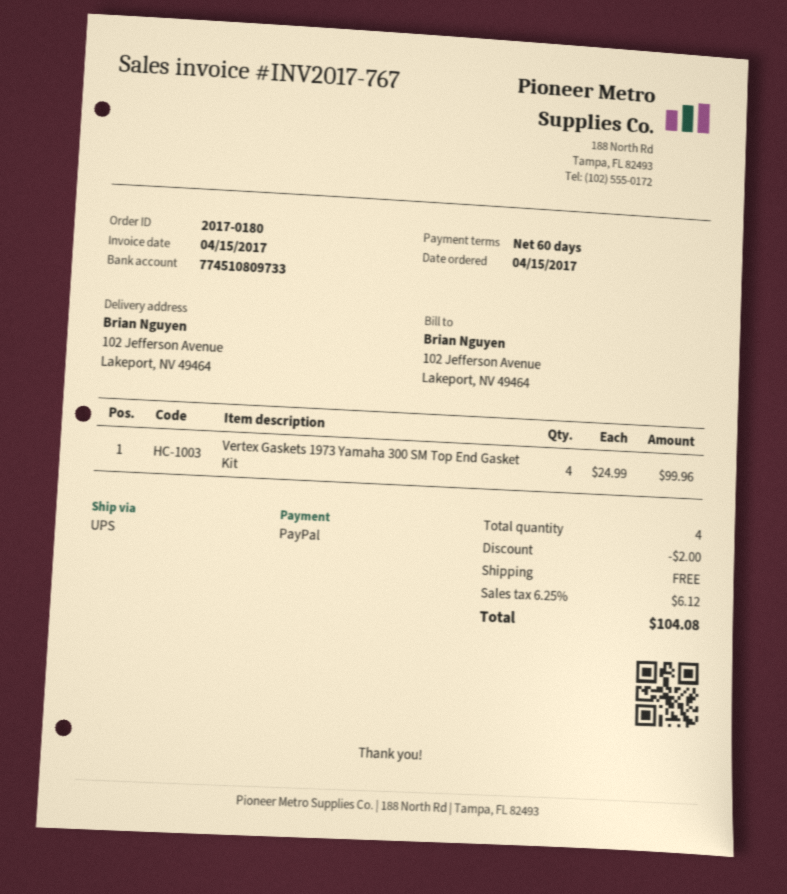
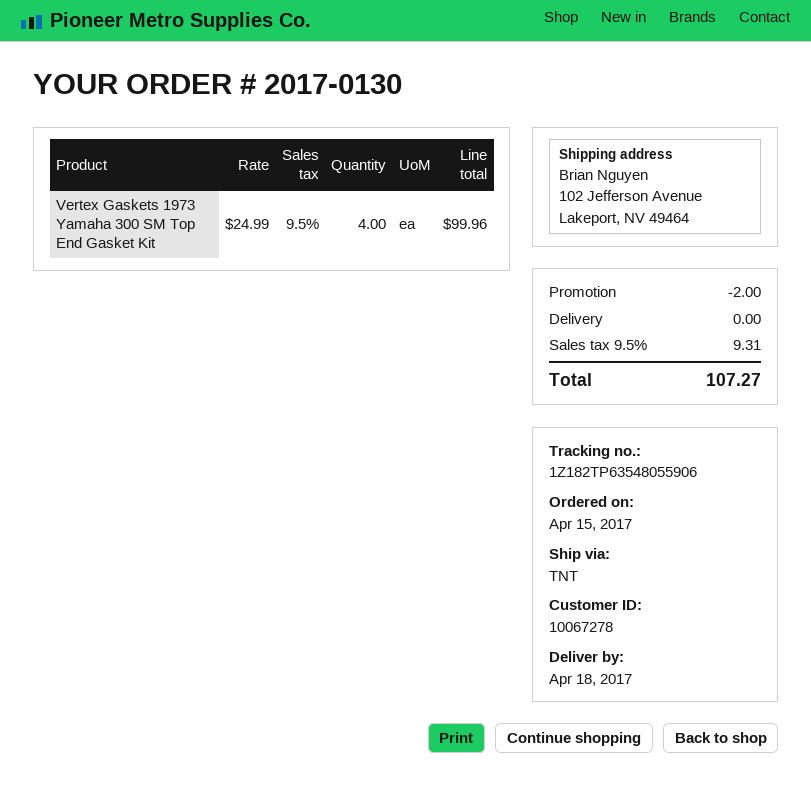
order number: 2017-0180 -> 2017-0130
shipping method: UPS -> TNT
tax: 6.25% = 6.12 -> 9.5% = 9.31
total: 104.08 -> 107.27

